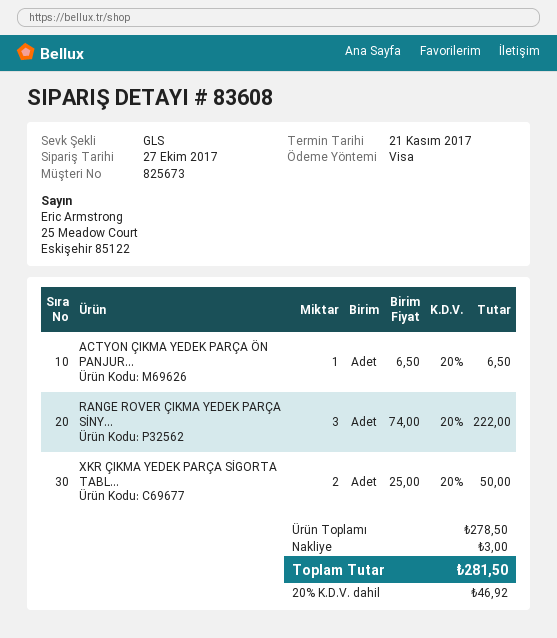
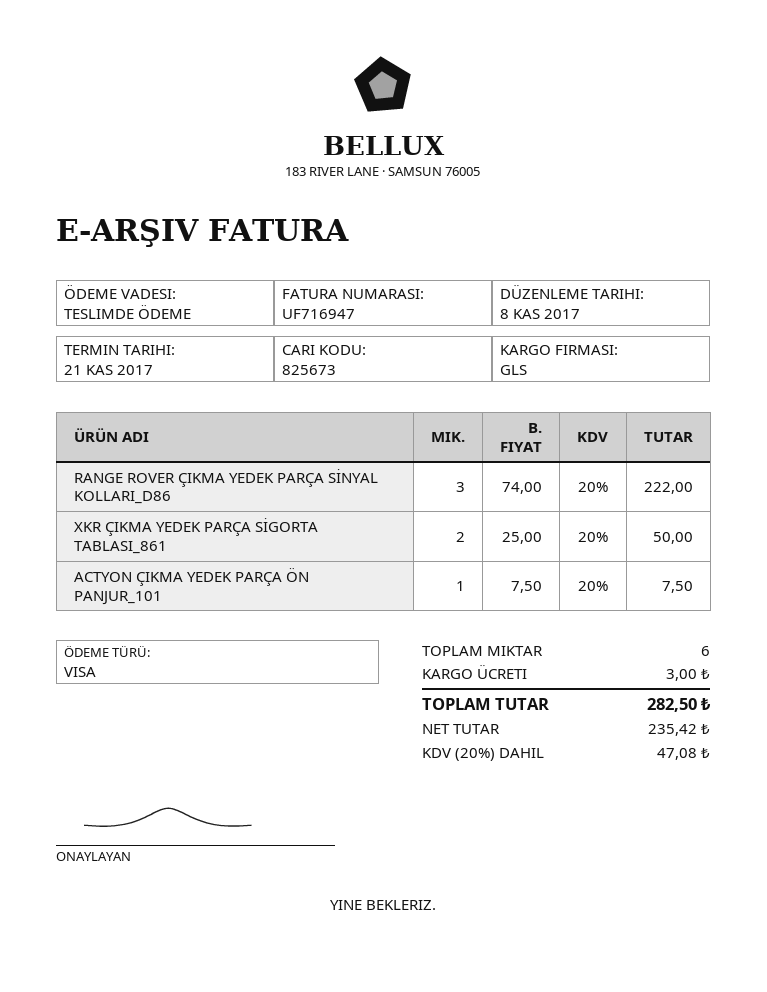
ACTYON ÇIKMA YEDEK PARÇA ÖN PANJUR...: 1 x 6.50 = 6.50 -> 1 x 7.50 = 7.50
tax: 20% = 46.92 -> 20% = 47.08
total: 281.50 -> 282.50

